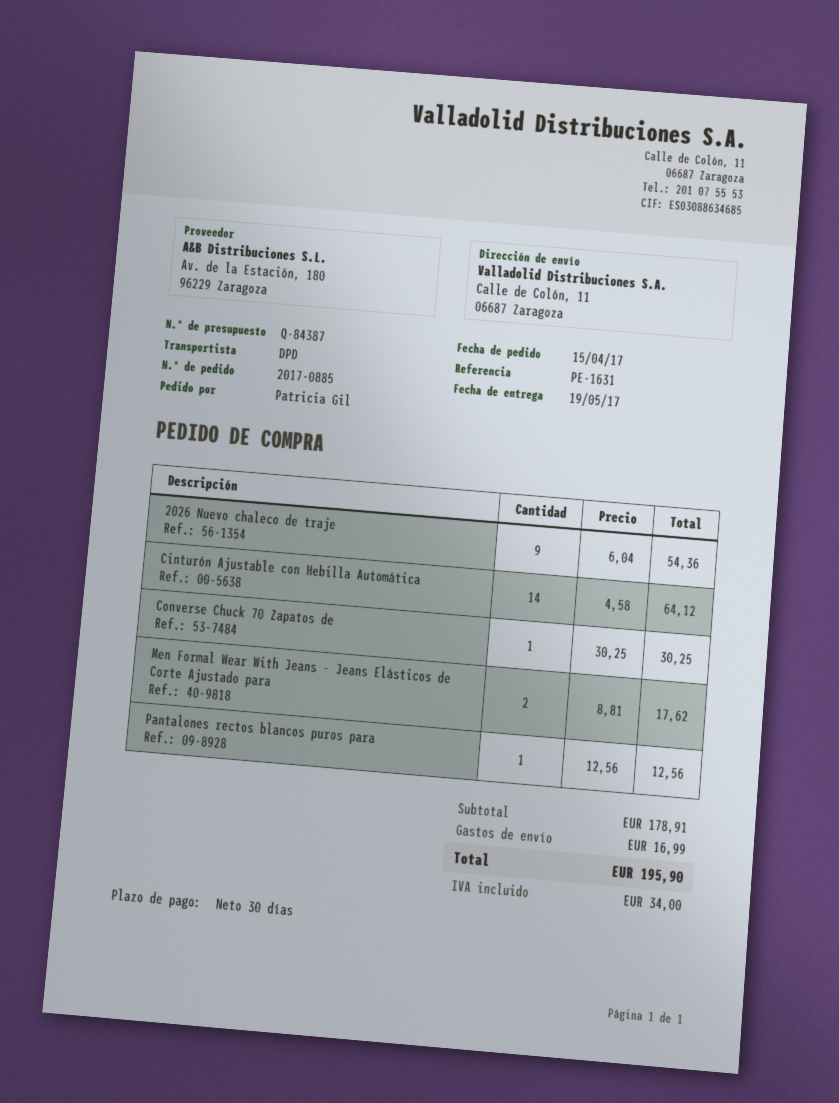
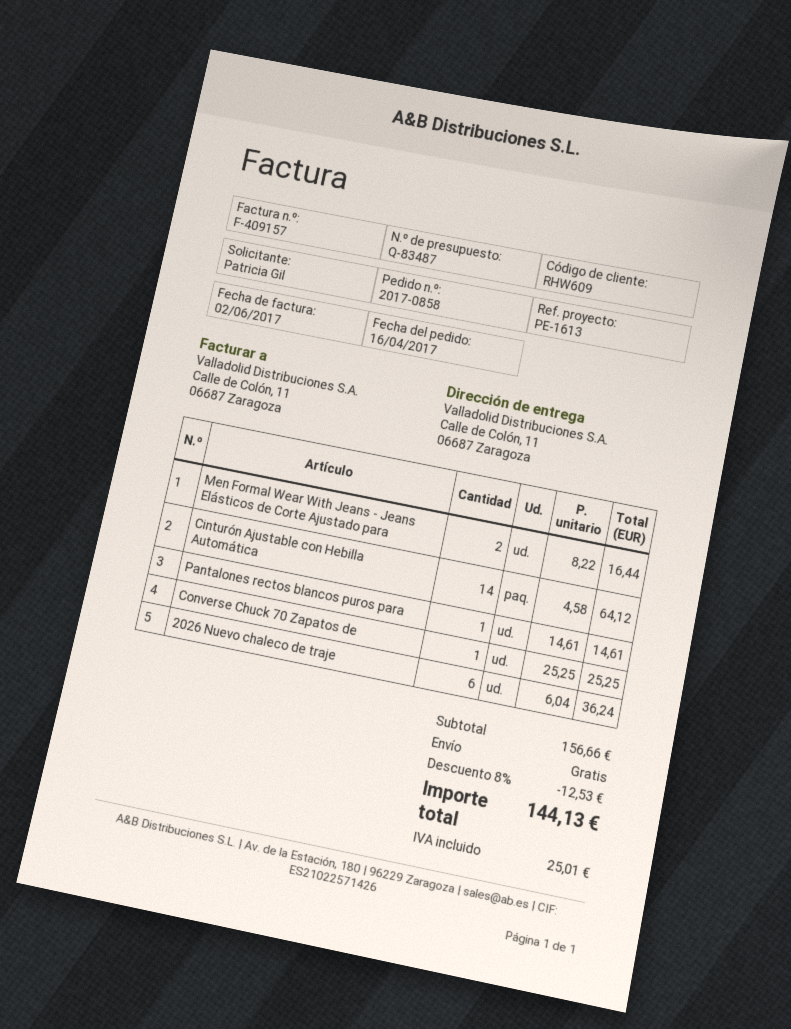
quote number: Q-84387 -> Q-83487
order number: 2017-0885 -> 2017-0858
order date: 2017-04-15 -> 2017-04-16
reference: PE-1631 -> PE-1613
2026 Nuevo chaleco de traje: 9 x 6.04 = 54.36 -> 6 x 6.04 = 36.24
Converse Chuck 70 Zapatos de: 1 x 30.25 = 30.25 -> 1 x 25.25 = 25.25
Men Formal Wear With Jeans - Jeans Elásticos de Corte Ajustado para: 2 x 8.81 = 17.62 -> 2 x 8.22 = 16.44
Pantalones rectos blancos puros para: 1 x 12.56 = 12.56 -> 1 x 14.61 = 14.61
subtotal: 178.91 -> 156.66
discount: none -> 8% = 12.53
shipping: 16.99 -> 0.00
tax: 34.00 -> 25.01
total: 195.90 -> 144.13

